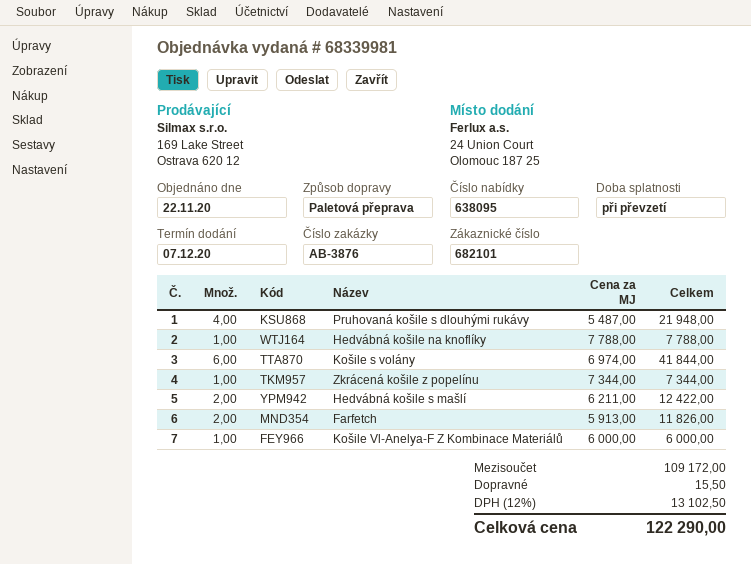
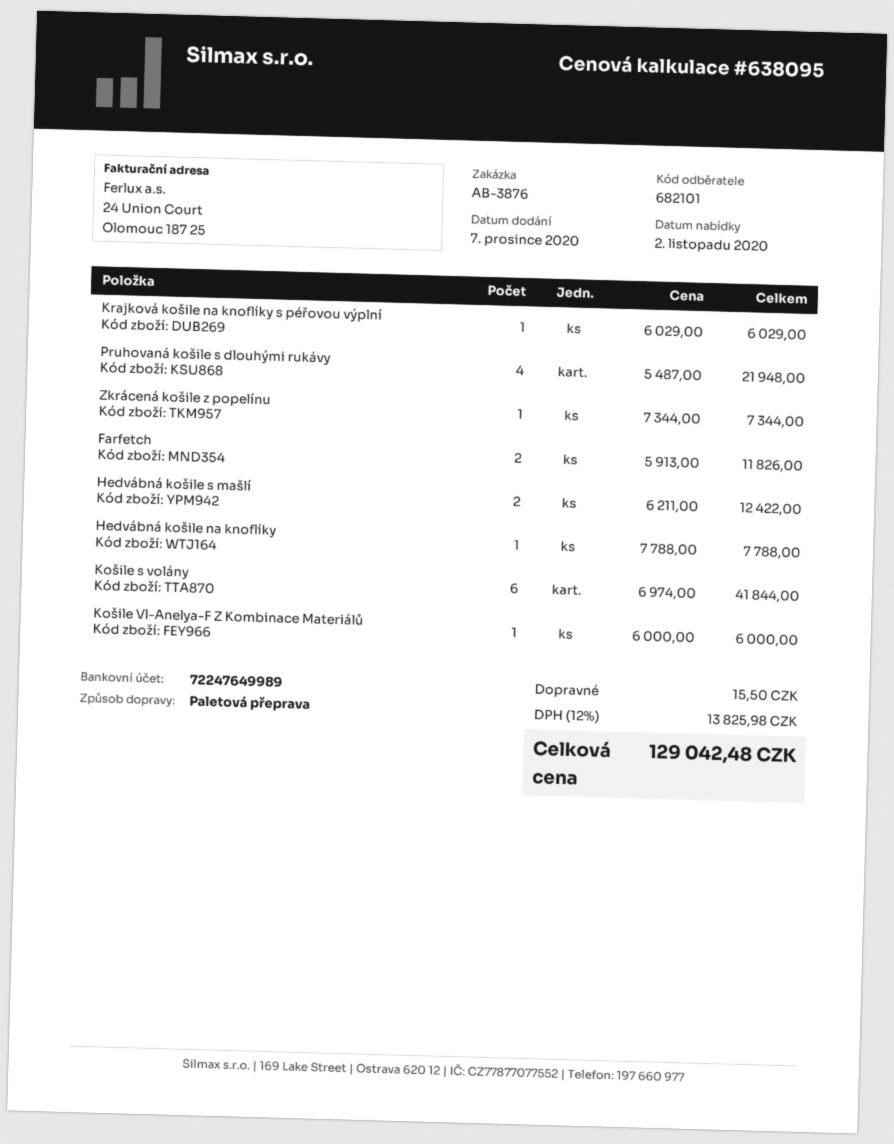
Krajková košile na knoflíky s péřovou výplní: none -> 1 x 6029.00 = 6029.00
tax: 12% = 13102.50 -> 12% = 13825.98
total: 122290.00 -> 129042.48

